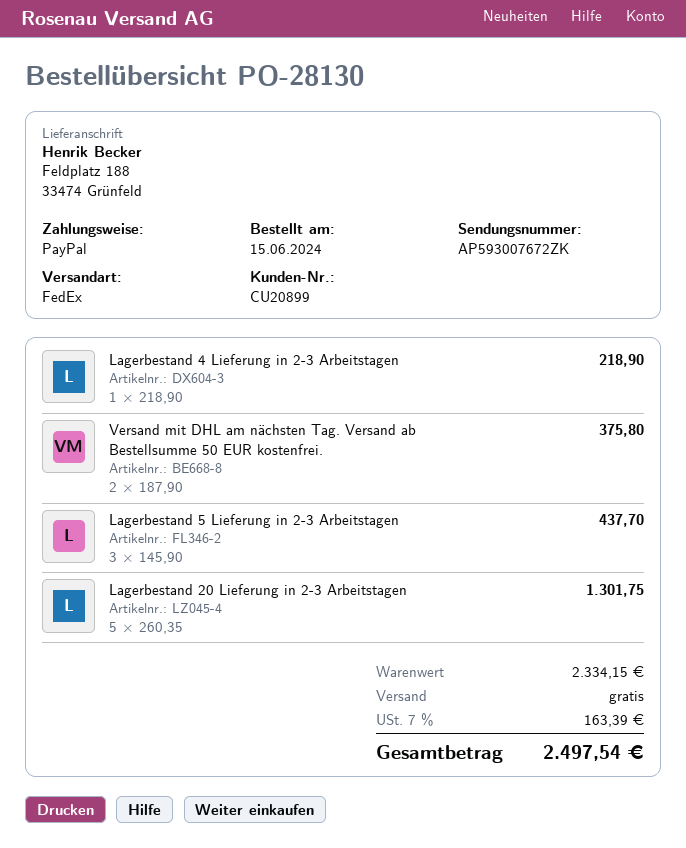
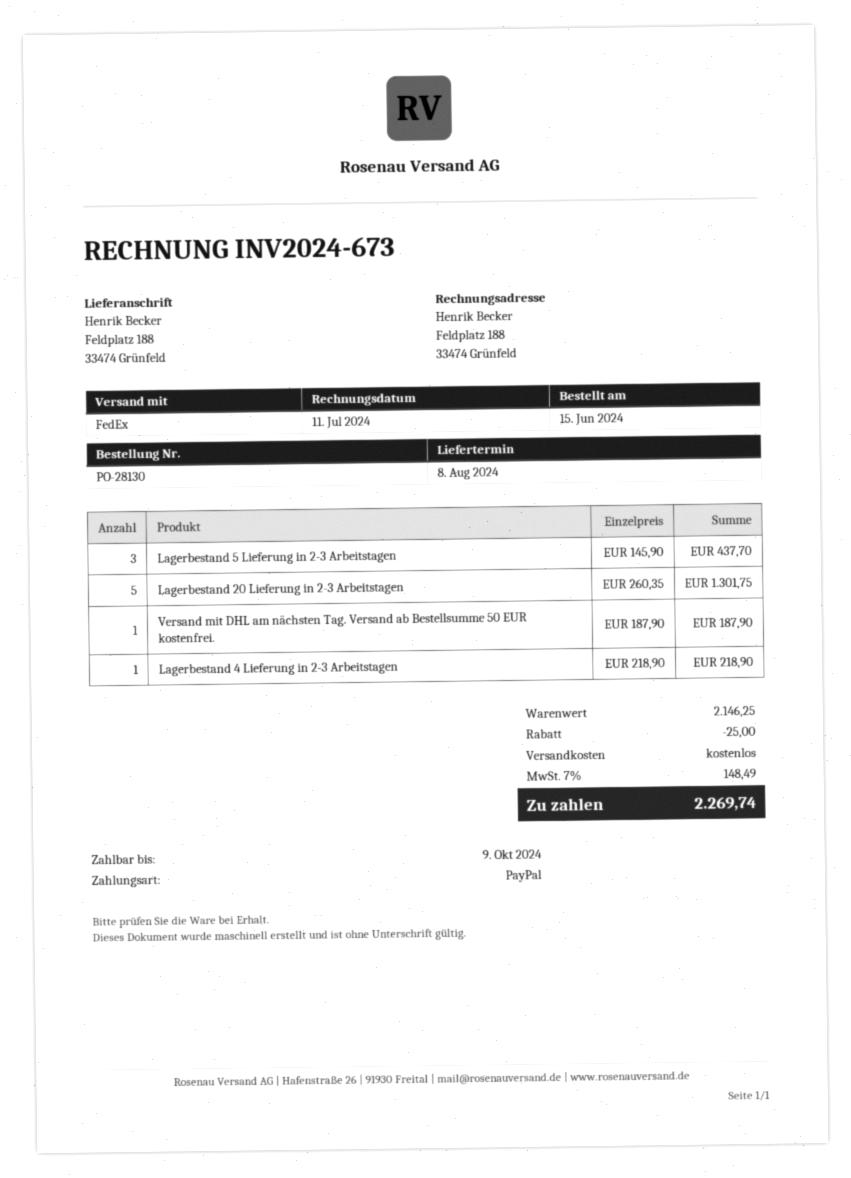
Versand mit DHL am nächsten Tag. Versand ab Bestellsumme 50 EUR kostenfrei.: 2 x 187.90 = 375.80 -> 1 x 187.90 = 187.90
subtotal: 2334.15 -> 2146.25
discount: none -> 25.00
tax: 7% = 163.39 -> 7% = 148.49
total: 2497.54 -> 2269.74

